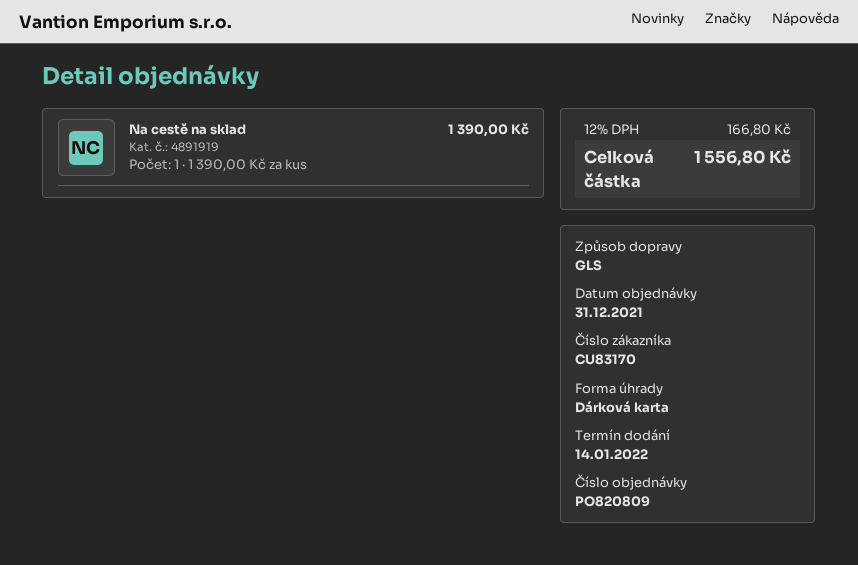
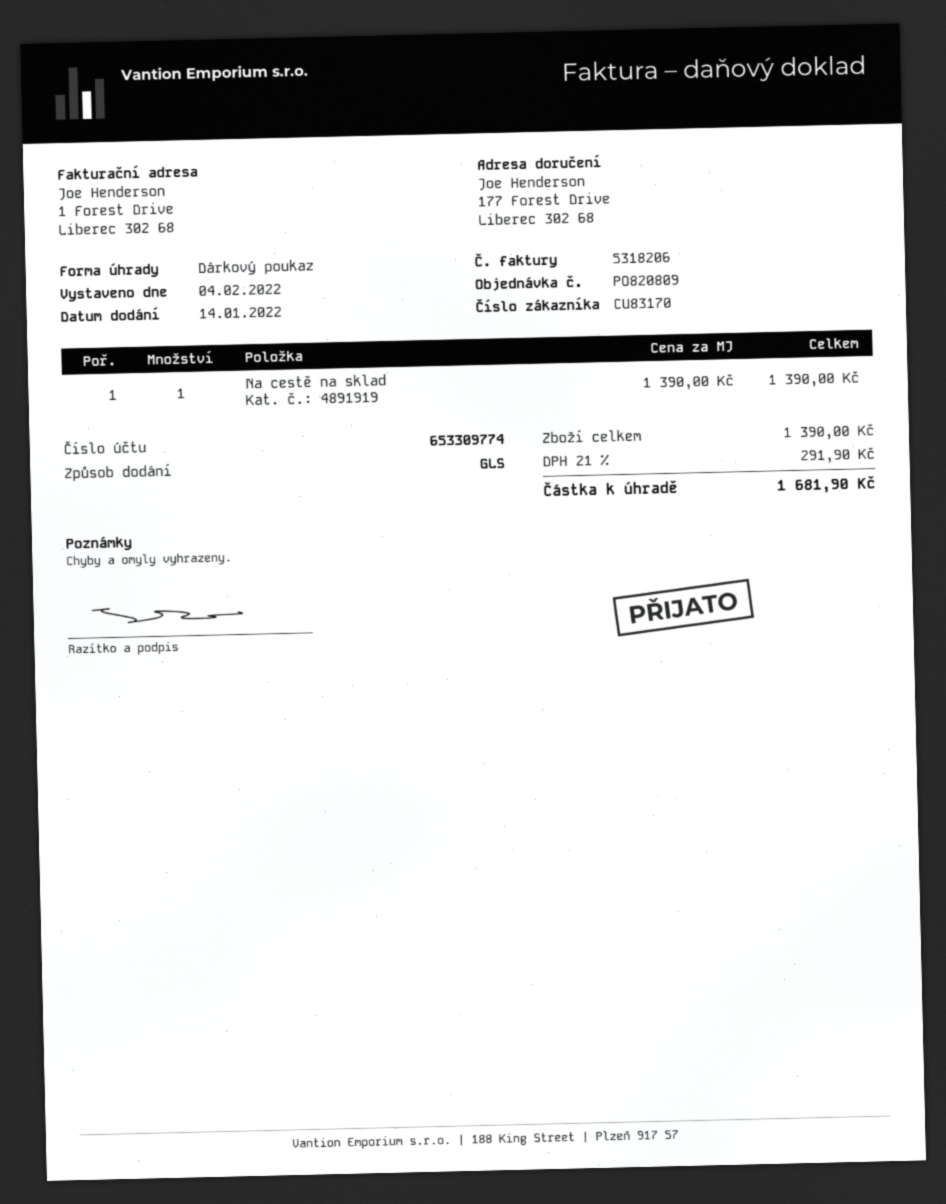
tax: 12% = 166.80 -> 21% = 291.90
total: 1556.80 -> 1681.90

